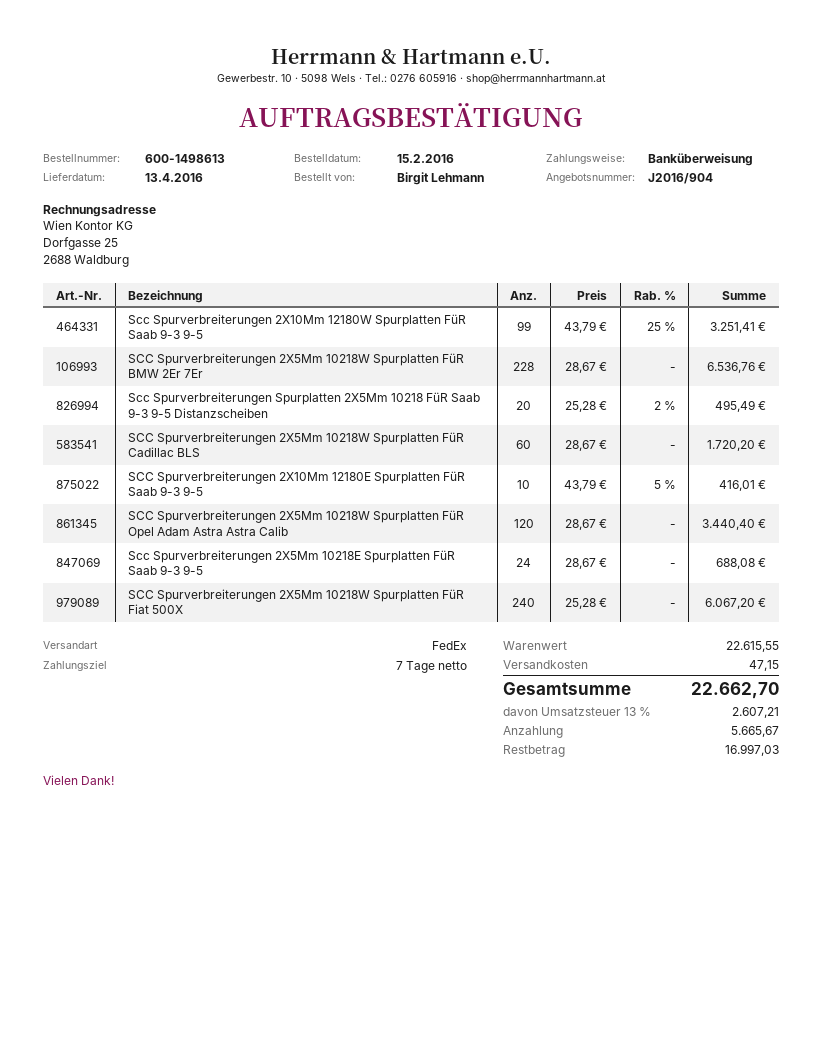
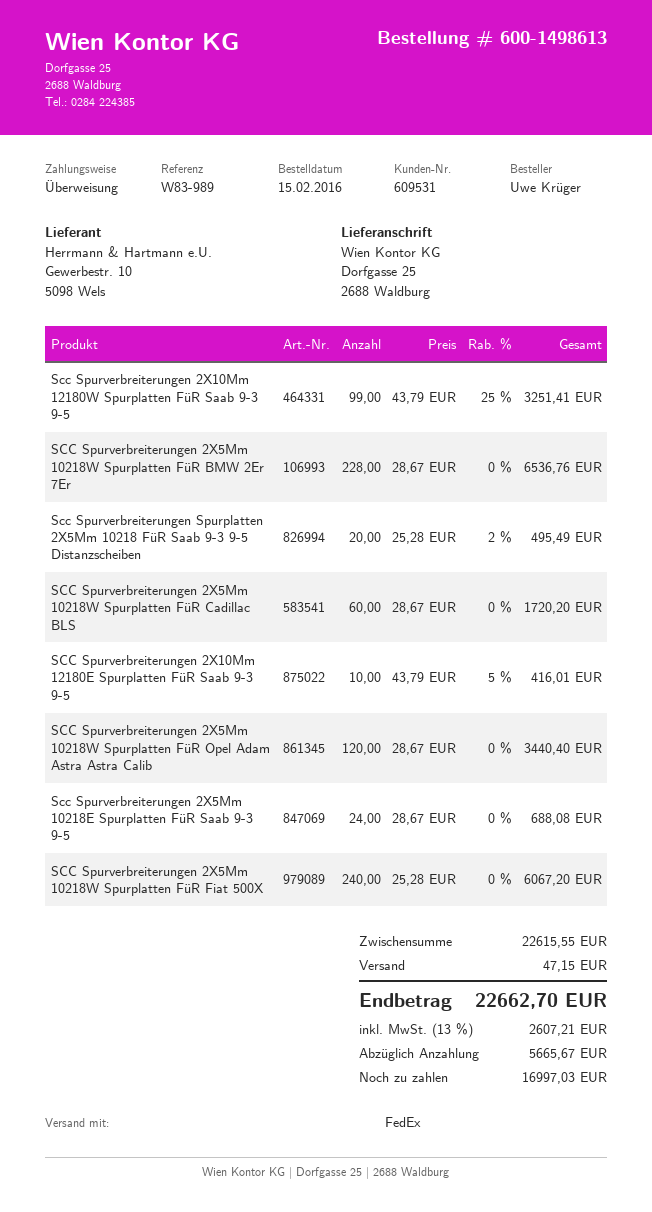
ordered by: Birgit Lehmann -> Uwe Krüger

